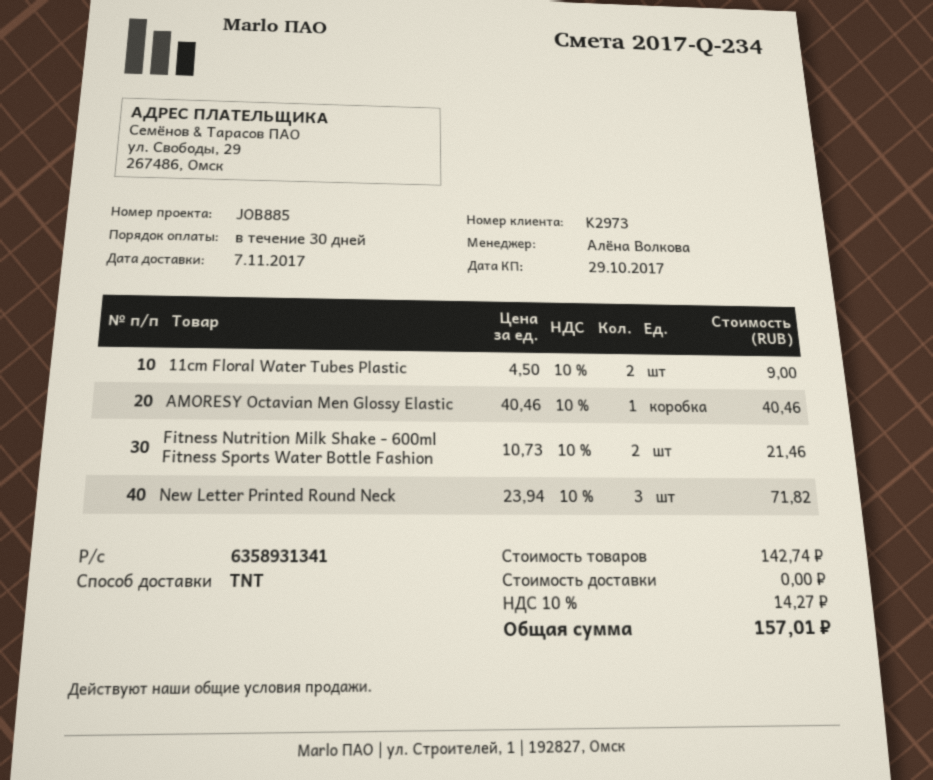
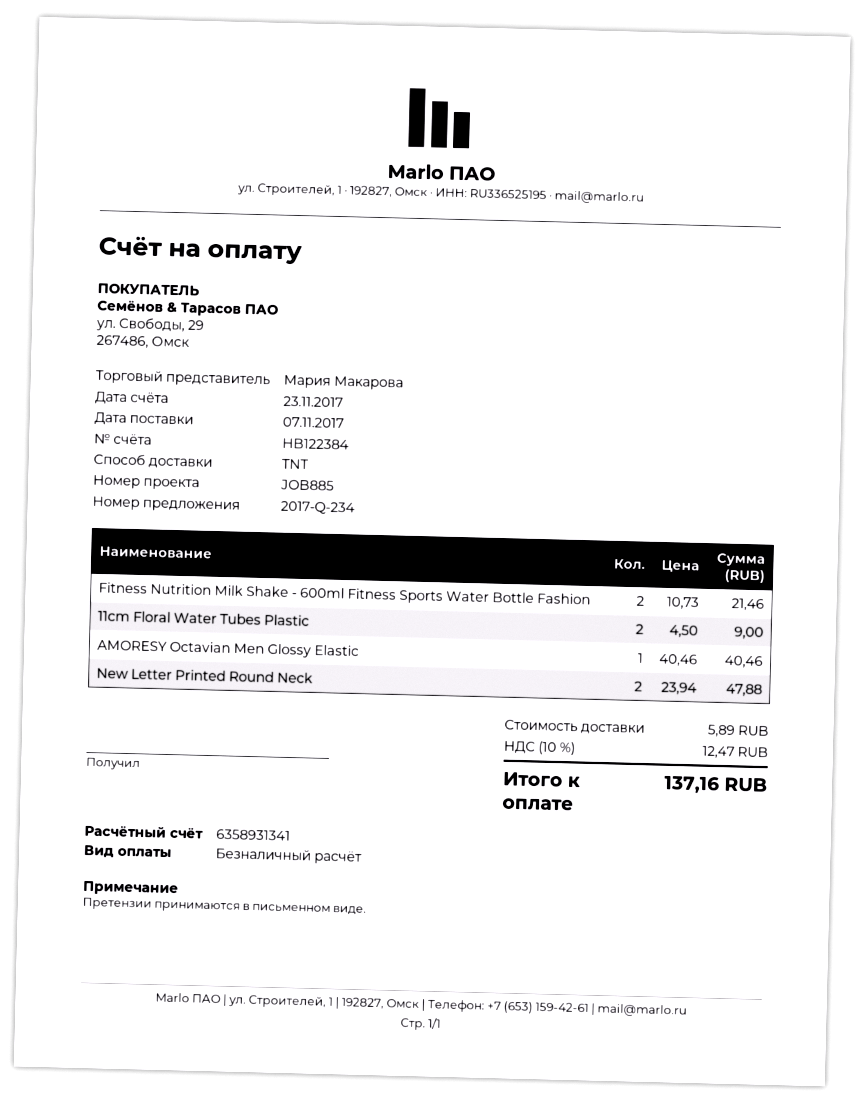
sales rep: Алёна Волкова -> Мария Макарова
New Letter Printed Round Neck: 3 x 23.94 = 71.82 -> 2 x 23.94 = 47.88
shipping: 0.00 -> 5.89
tax: 10% = 14.27 -> 10% = 12.47
total: 157.01 -> 137.16

